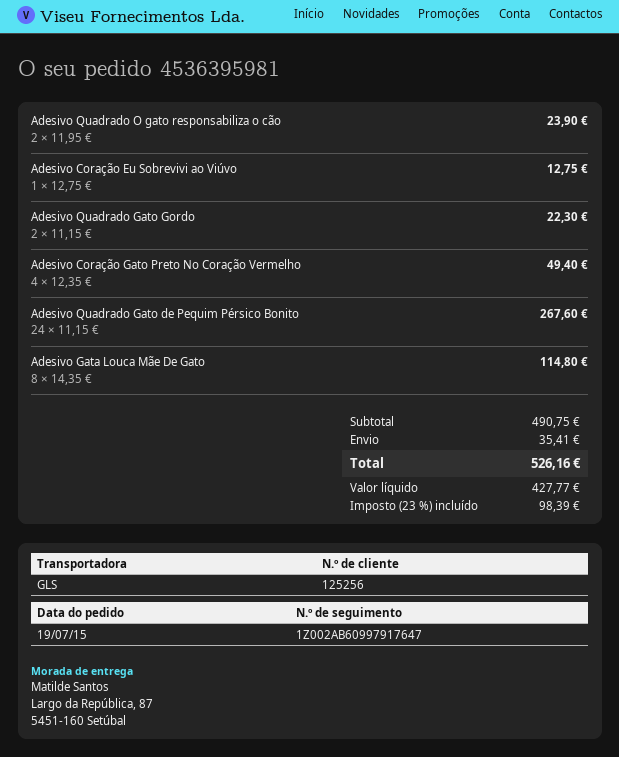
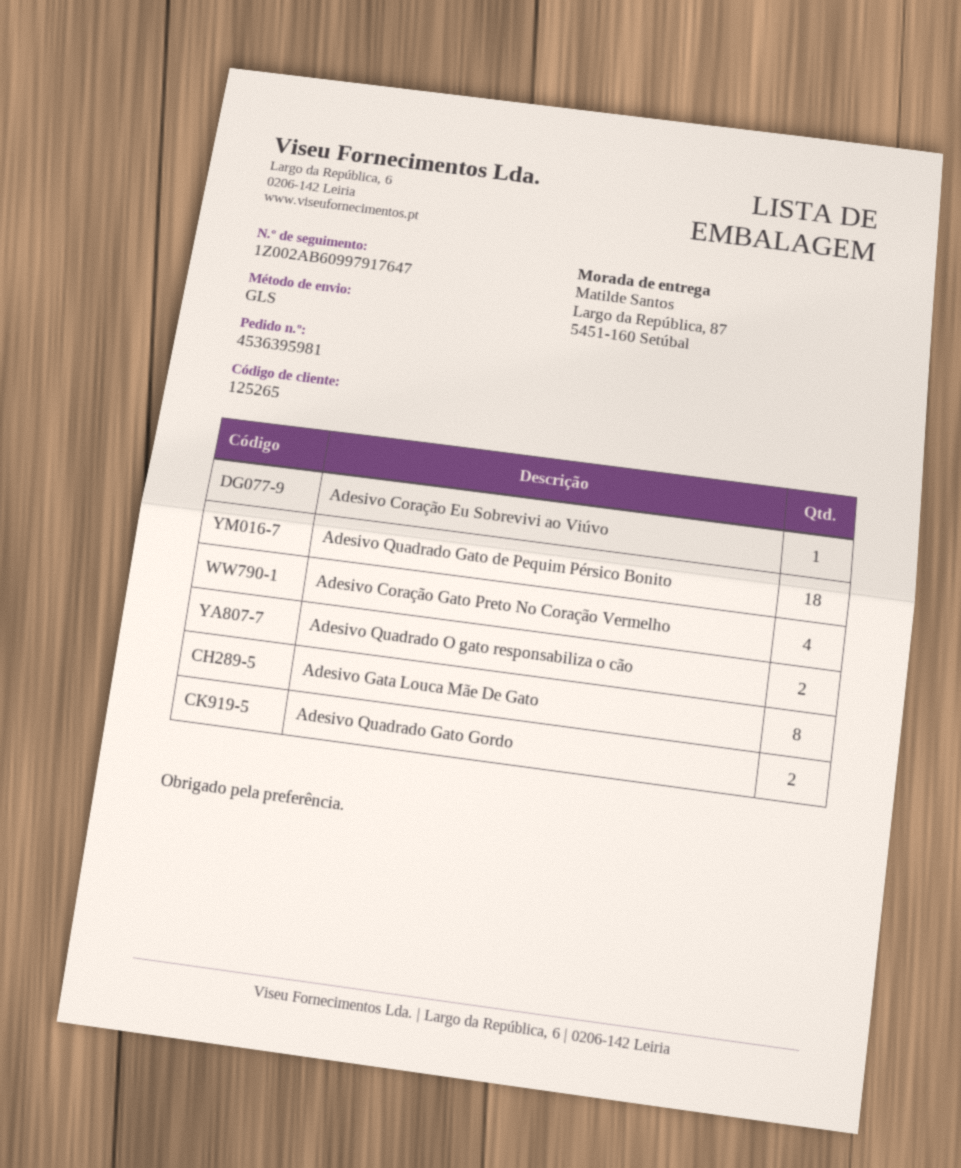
customer number: 125256 -> 125265
Adesivo Quadrado Gato de Pequim Pérsico Bonito: 24 -> 18

